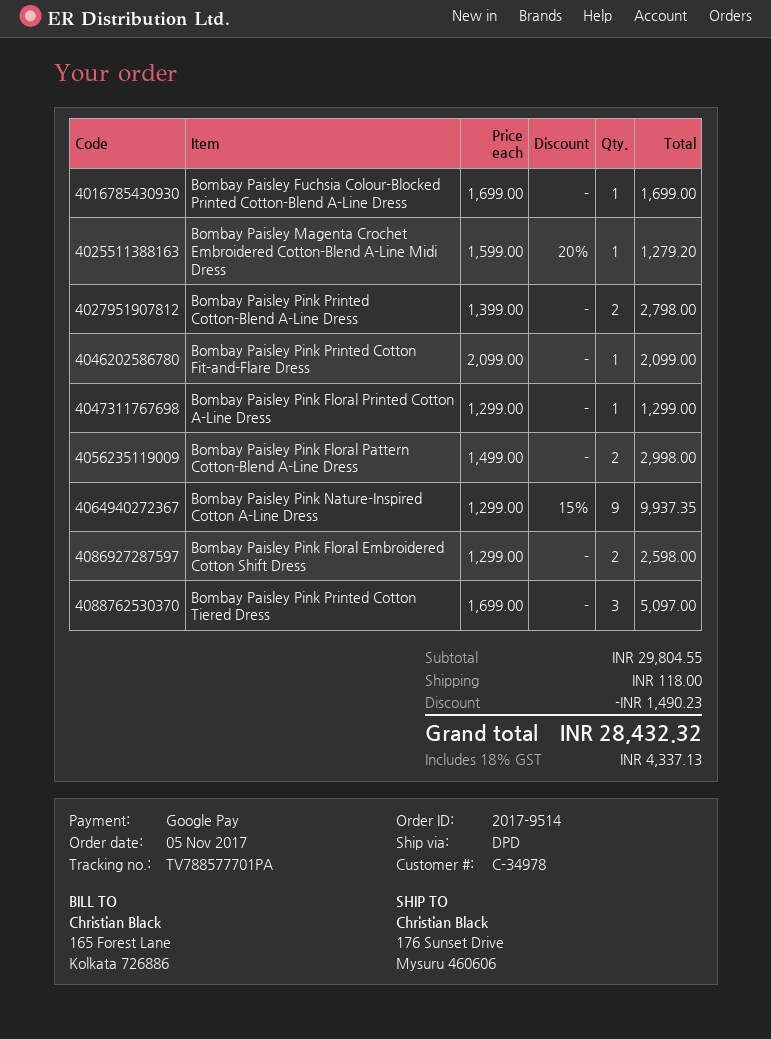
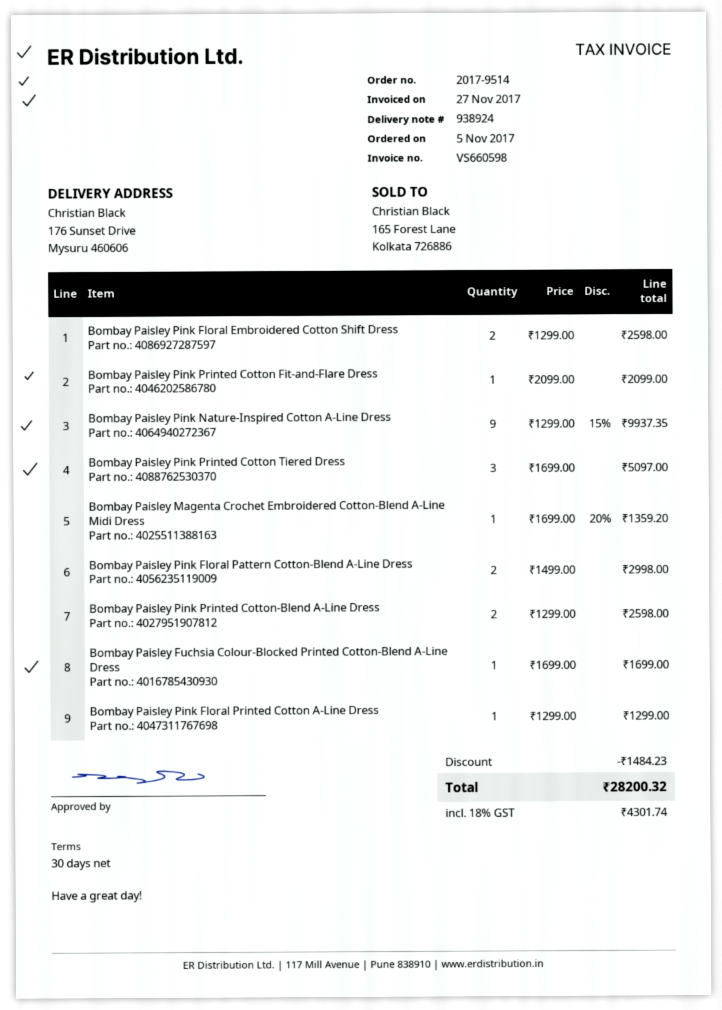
Bombay Paisley Magenta Crochet Embroidered Cotton-Blend A-Line Midi Dress: 1 x 1599.00 - 20% = 1279.20 -> 1 x 1699.00 - 20% = 1359.20
Bombay Paisley Pink Printed Cotton-Blend A-Line Dress: 2 x 1399.00 = 2798.00 -> 2 x 1299.00 = 2598.00
discount: 1490.23 -> 1484.23
shipping: 118.00 -> none
tax: 18% = 4337.13 -> 18% = 4301.74
total: 28432.32 -> 28200.32

